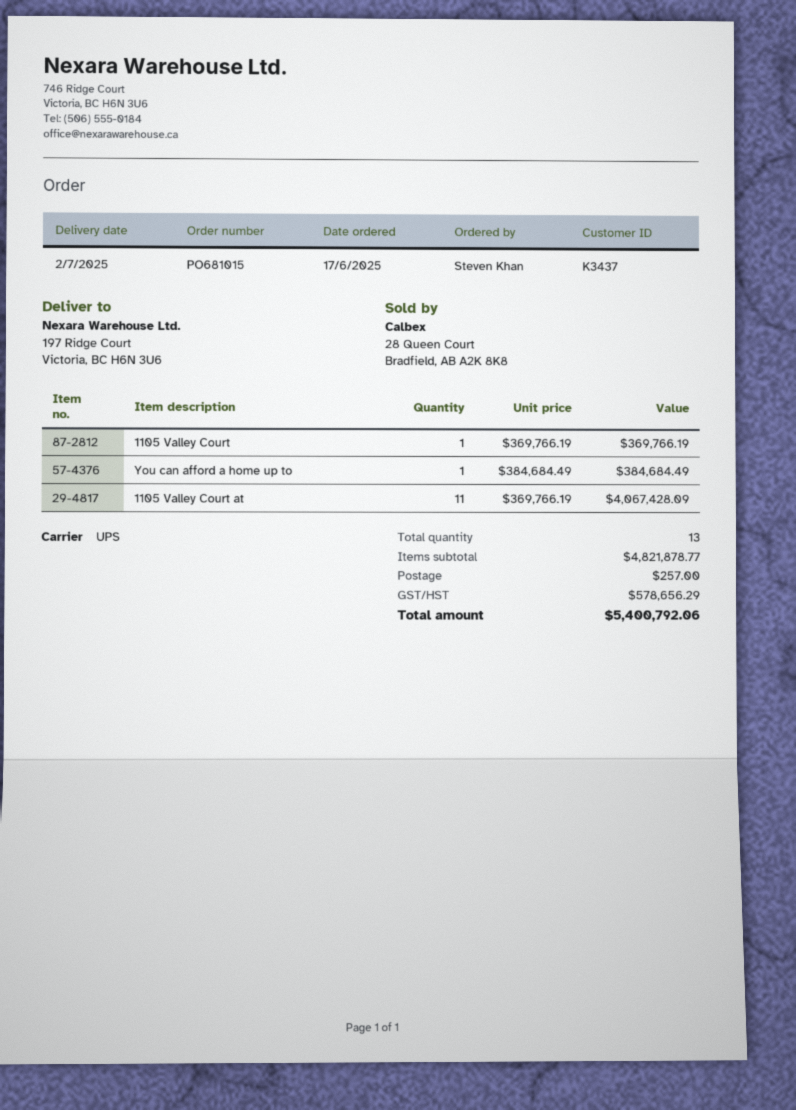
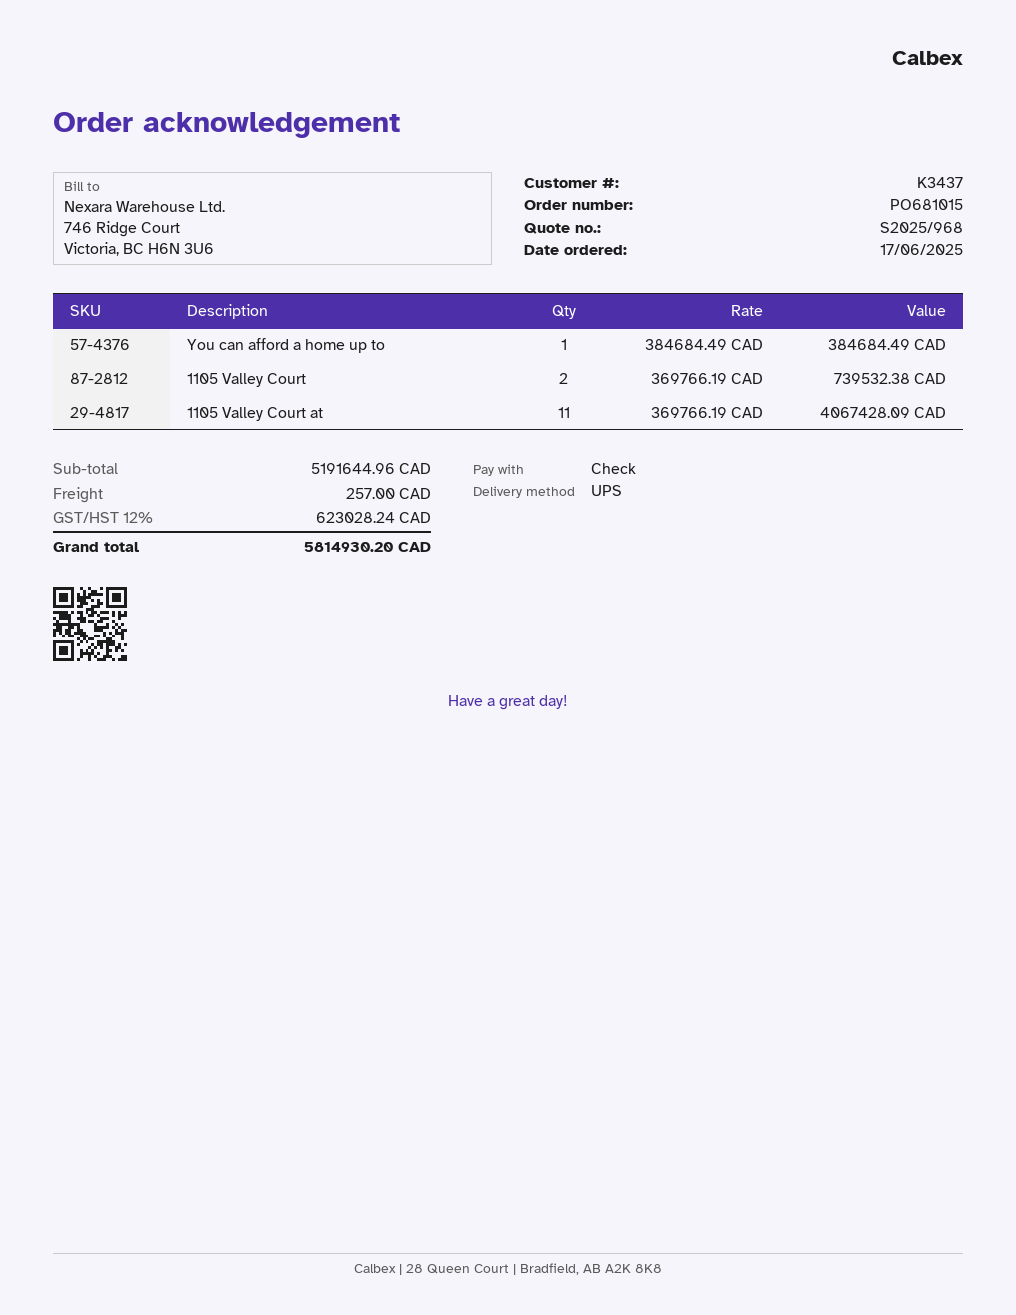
1105 Valley Court: 1 x 369766.19 = 369766.19 -> 2 x 369766.19 = 739532.38
subtotal: 4821878.77 -> 5191644.96
tax: 578656.29 -> 623028.24
total: 5400792.06 -> 5814930.20

